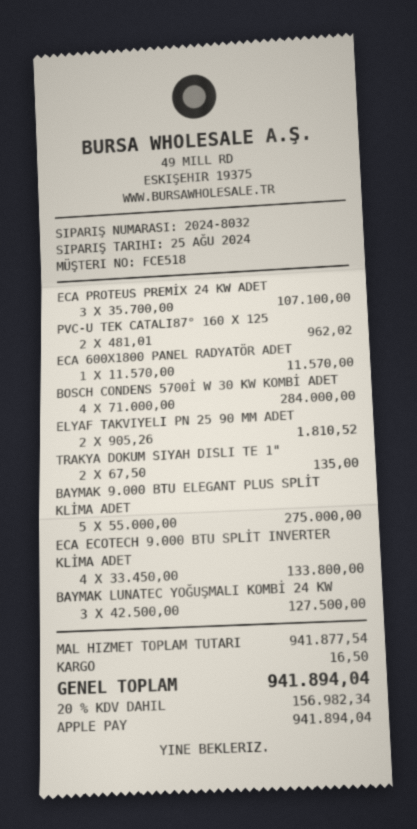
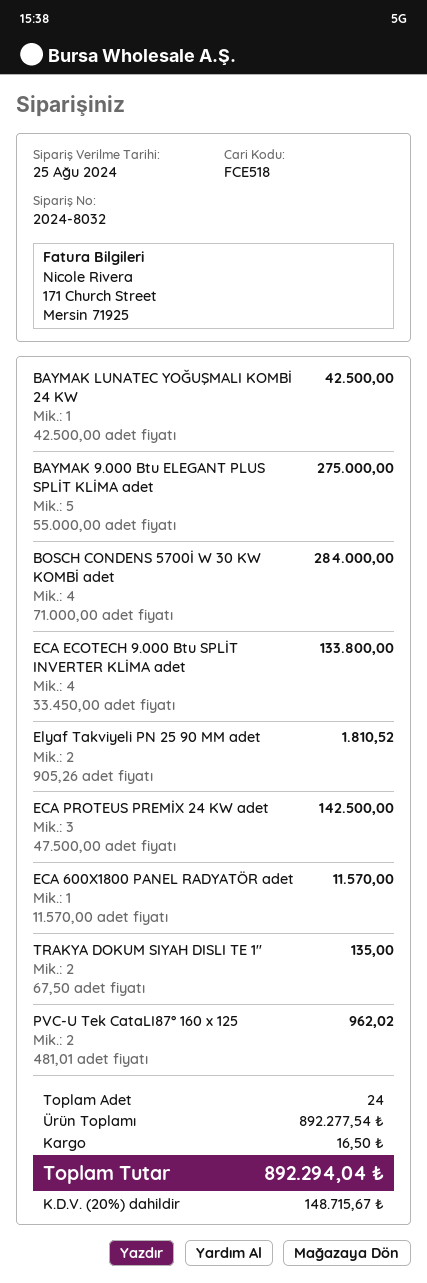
ECA PROTEUS PREMİX 24 KW ADET: 3 x 35700.00 = 107100.00 -> 3 x 47500.00 = 142500.00
BAYMAK LUNATEC YOĞUŞMALI KOMBİ 24 KW: 3 x 42500.00 = 127500.00 -> 1 x 42500.00 = 42500.00
subtotal: 941877.54 -> 892277.54
tax: 20% = 156982.34 -> 20% = 148715.67
total: 941894.04 -> 892294.04

